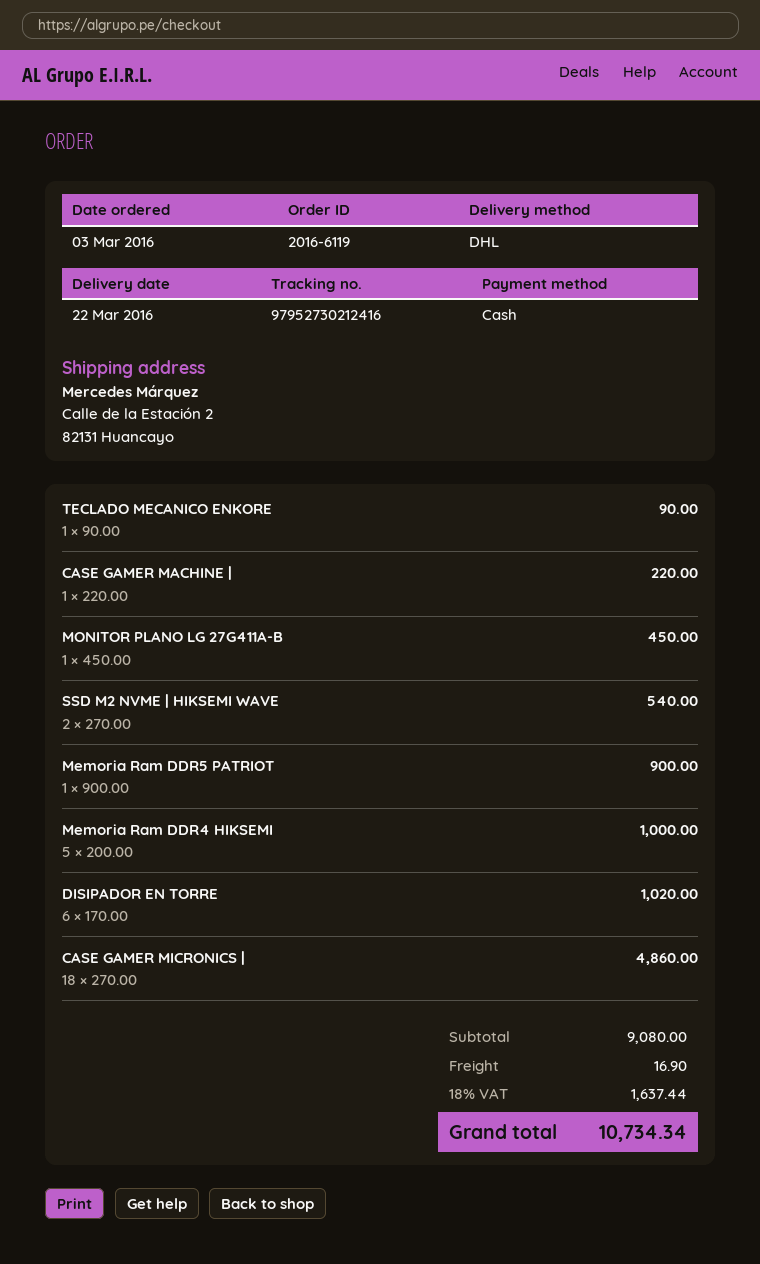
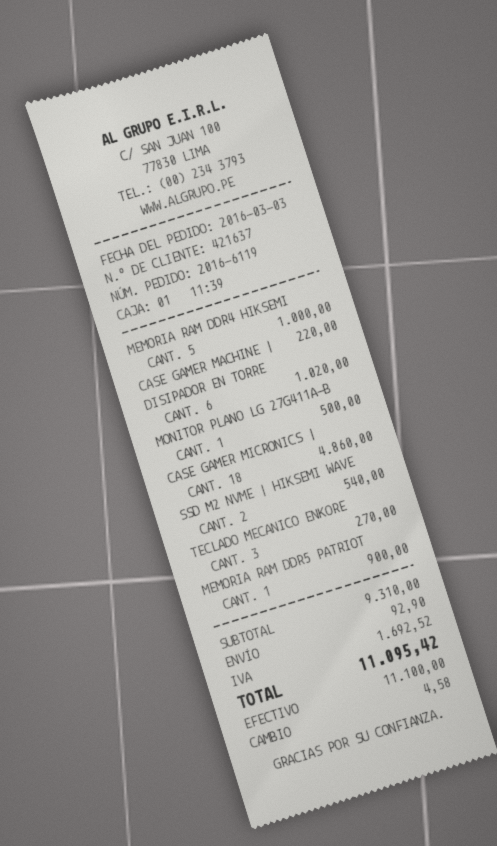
TECLADO MECANICO ENKORE: 1 for 90.00 -> 3 for 270.00
MONITOR PLANO LG 27G411A-B: 1 for 450.00 -> 1 for 500.00
subtotal: 9080.00 -> 9310.00
shipping: 16.90 -> 92.90
tax: 1637.44 -> 1692.52
total: 10734.34 -> 11095.42

